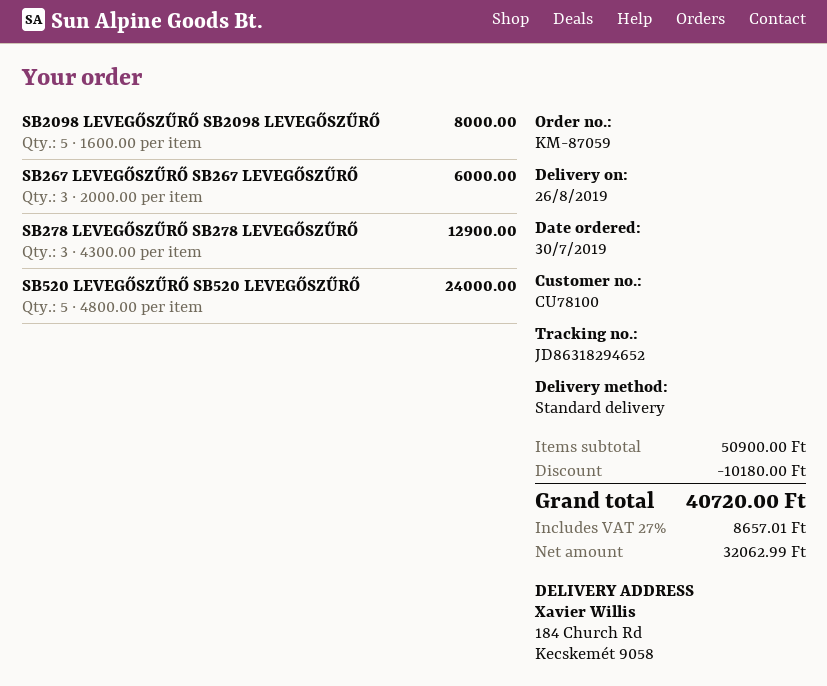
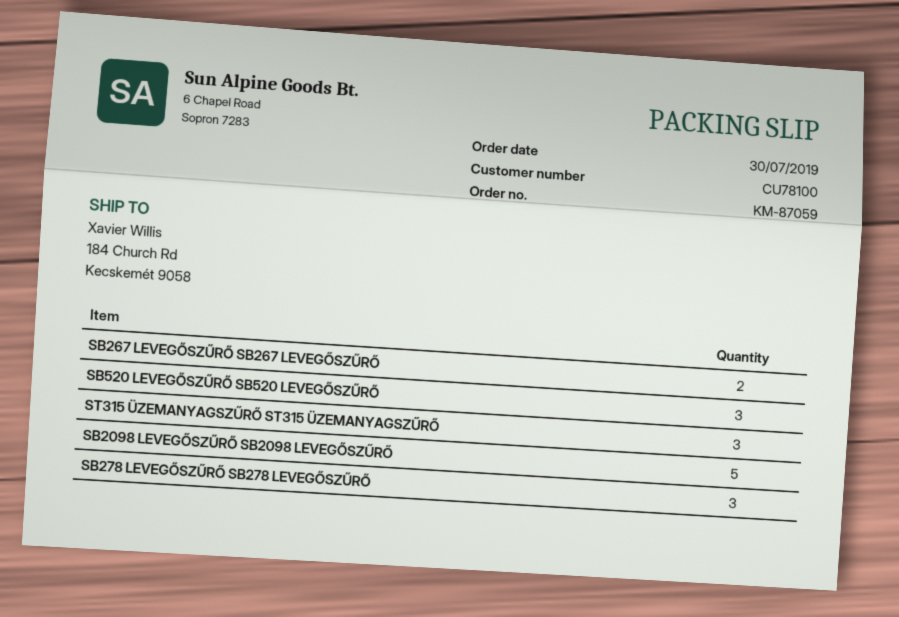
SB267 LEVEGŐSZŰRŐ SB267 LEVEGŐSZŰRŐ: 3 -> 2
SB520 LEVEGŐSZŰRŐ SB520 LEVEGŐSZŰRŐ: 5 -> 3
ST315 ÜZEMANYAGSZŰRŐ ST315 ÜZEMANYAGSZŰRŐ: none -> 3

